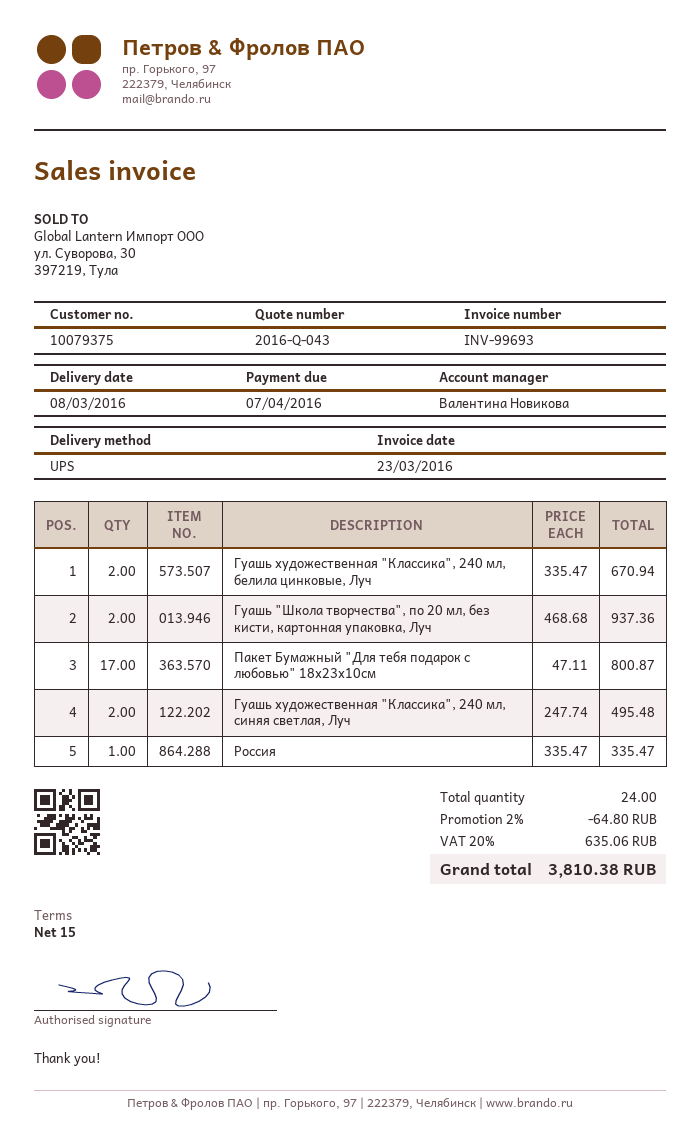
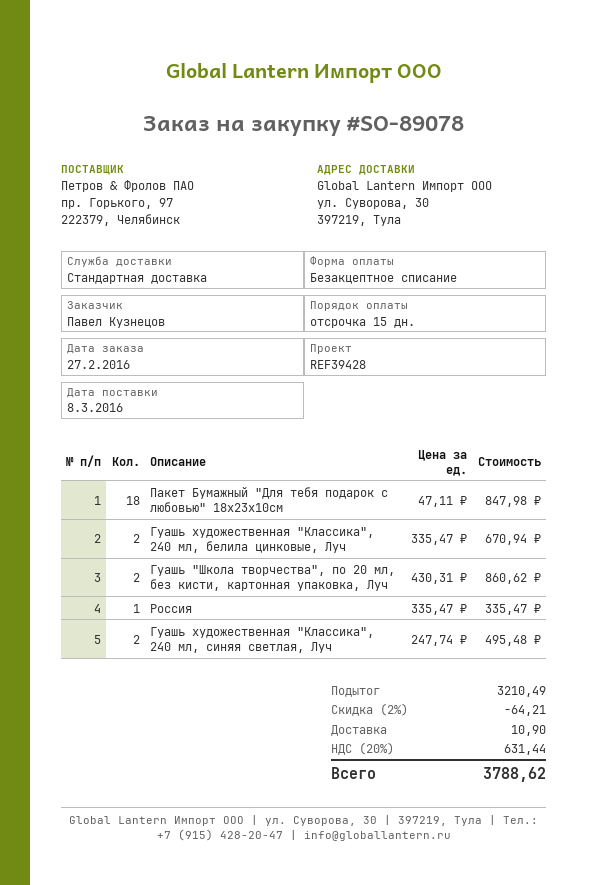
shipping method: UPS -> standard
Гуашь "Школа творчества", по 20 мл, без кисти, картонная упаковка, Луч: 2 x 468.68 = 937.36 -> 2 x 430.31 = 860.62
Пакет Бумажный "Для тебя подарок с любовью" 18х23х10см: 17 x 47.11 = 800.87 -> 18 x 47.11 = 847.98
discount: 2% = 64.80 -> 2% = 64.21
shipping: none -> 10.90
tax: 20% = 635.06 -> 20% = 631.44
total: 3810.38 -> 3788.62

